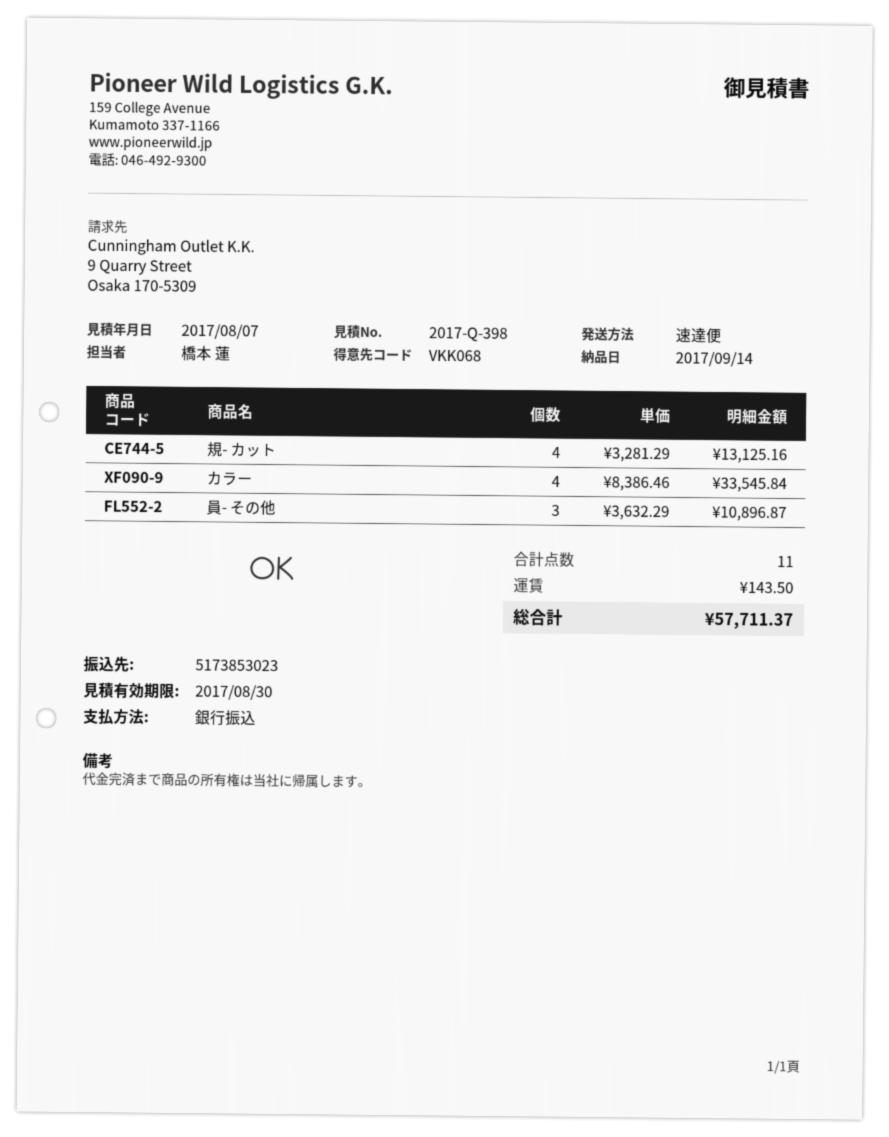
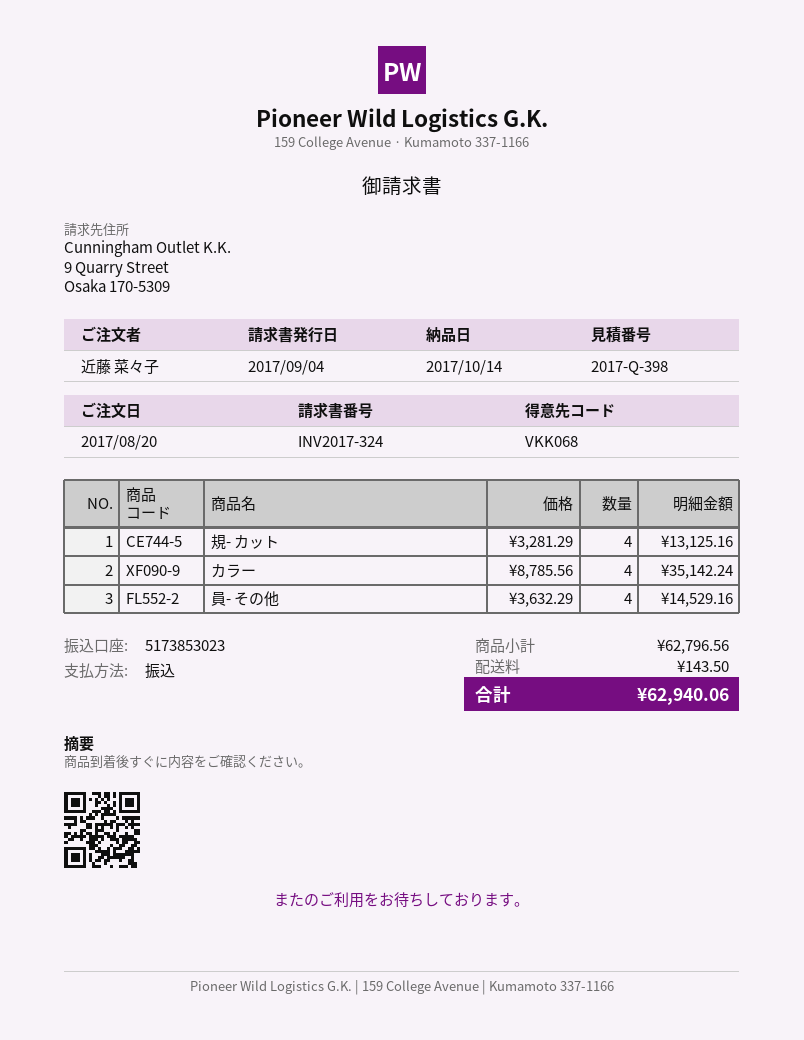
delivery date: 2017-09-14 -> 2017-10-14
カラー: 4 x 8386.46 = 33545.84 -> 4 x 8785.56 = 35142.24
員- その他: 3 x 3632.29 = 10896.87 -> 4 x 3632.29 = 14529.16
total: 57711.37 -> 62940.06

